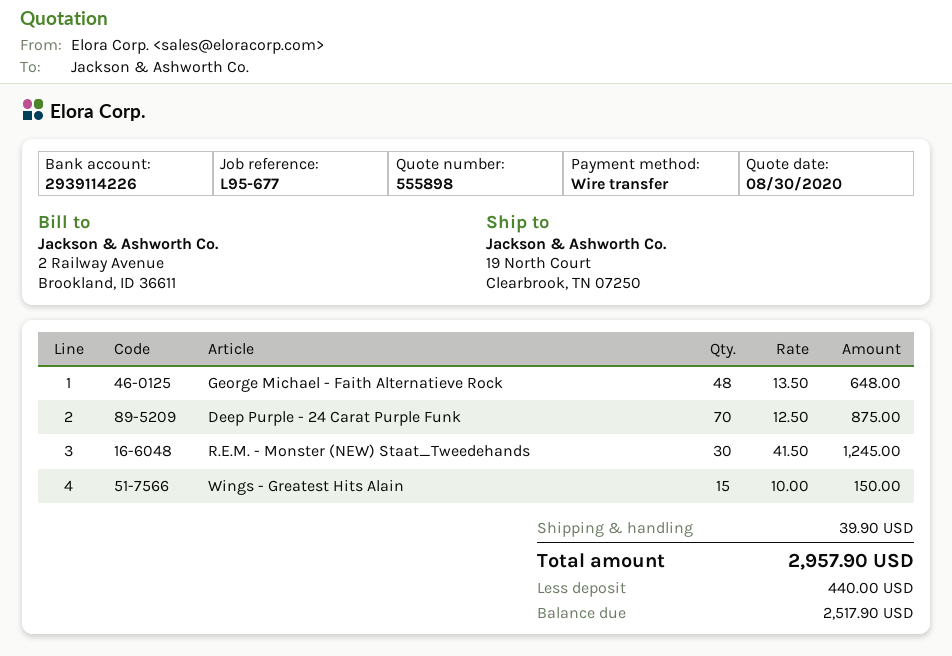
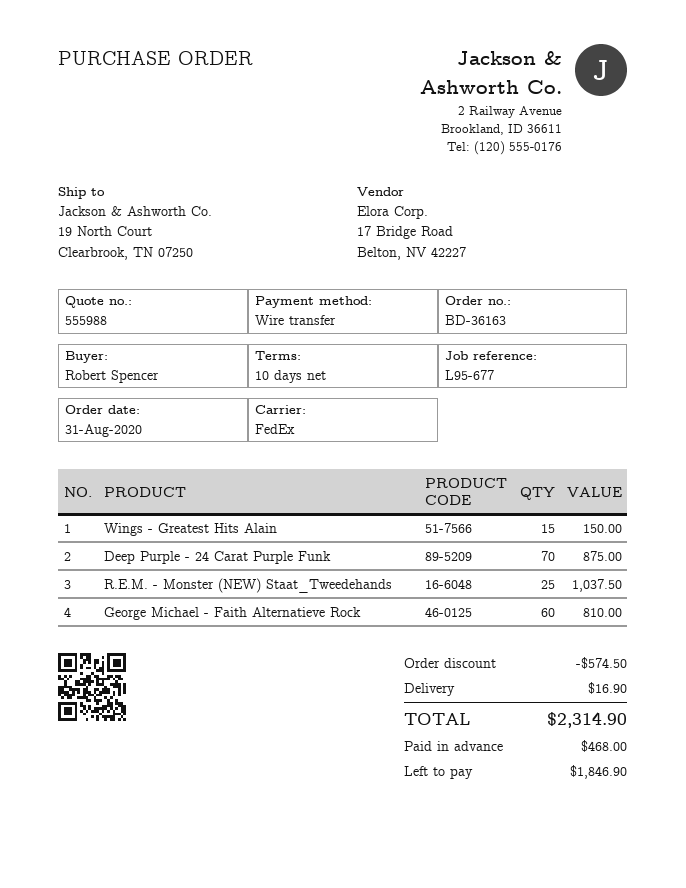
quote number: 555898 -> 555988
George Michael - Faith Alternatieve Rock: 48 for 648.00 -> 60 for 810.00
R.E.M. - Monster (NEW) Staat_Tweedehands: 30 for 1245.00 -> 25 for 1037.50
discount: none -> 574.50
shipping: 39.90 -> 16.90
total: 2957.90 -> 2314.90
deposit: 440.00 -> 468.00
balance: 2517.90 -> 1846.90

